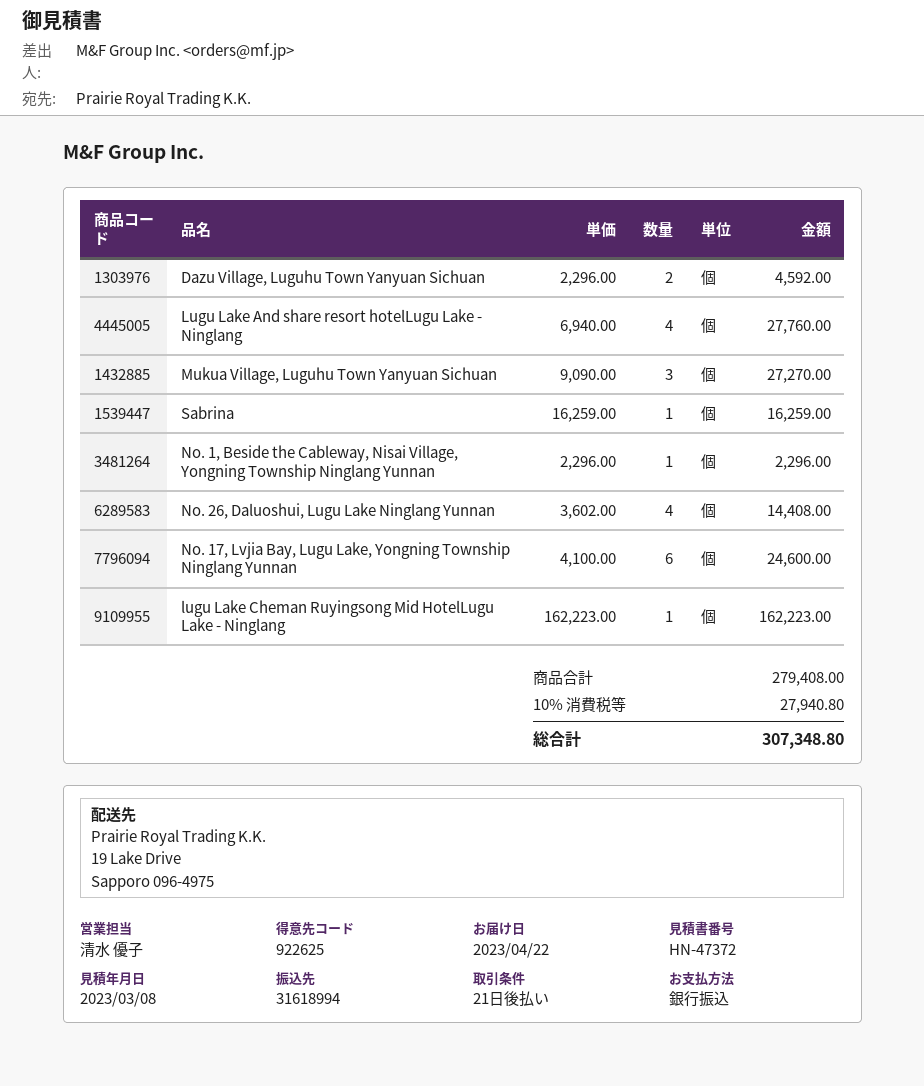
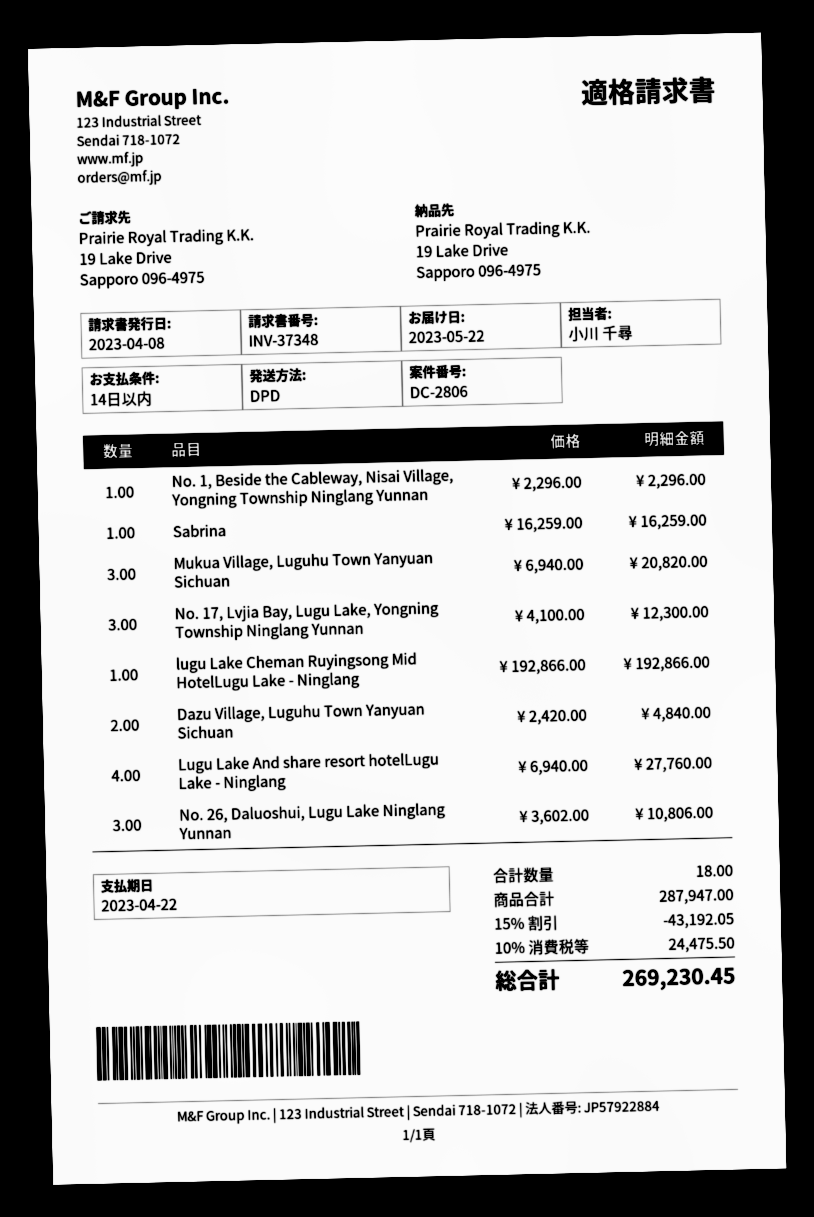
delivery date: 2023-04-22 -> 2023-05-22
payment terms: 21 days -> 14 days
sales rep: 清水 優子 -> 小川 千尋
Dazu Village, Luguhu Town Yanyuan Sichuan: 2 x 2296.00 = 4592.00 -> 2 x 2420.00 = 4840.00
Mukua Village, Luguhu Town Yanyuan Sichuan: 3 x 9090.00 = 27270.00 -> 3 x 6940.00 = 20820.00
No. 26, Daluoshui, Lugu Lake Ninglang Yunnan: 4 x 3602.00 = 14408.00 -> 3 x 3602.00 = 10806.00
No. 17, Lvjia Bay, Lugu Lake, Yongning Township Ninglang Yunnan: 6 x 4100.00 = 24600.00 -> 3 x 4100.00 = 12300.00
lugu Lake Cheman Ruyingsong Mid HotelLugu Lake - Ninglang: 1 x 162223.00 = 162223.00 -> 1 x 192866.00 = 192866.00
subtotal: 279408.00 -> 287947.00
discount: none -> 15% = 43192.05
tax: 10% = 27940.80 -> 10% = 24475.50
total: 307348.80 -> 269230.45

